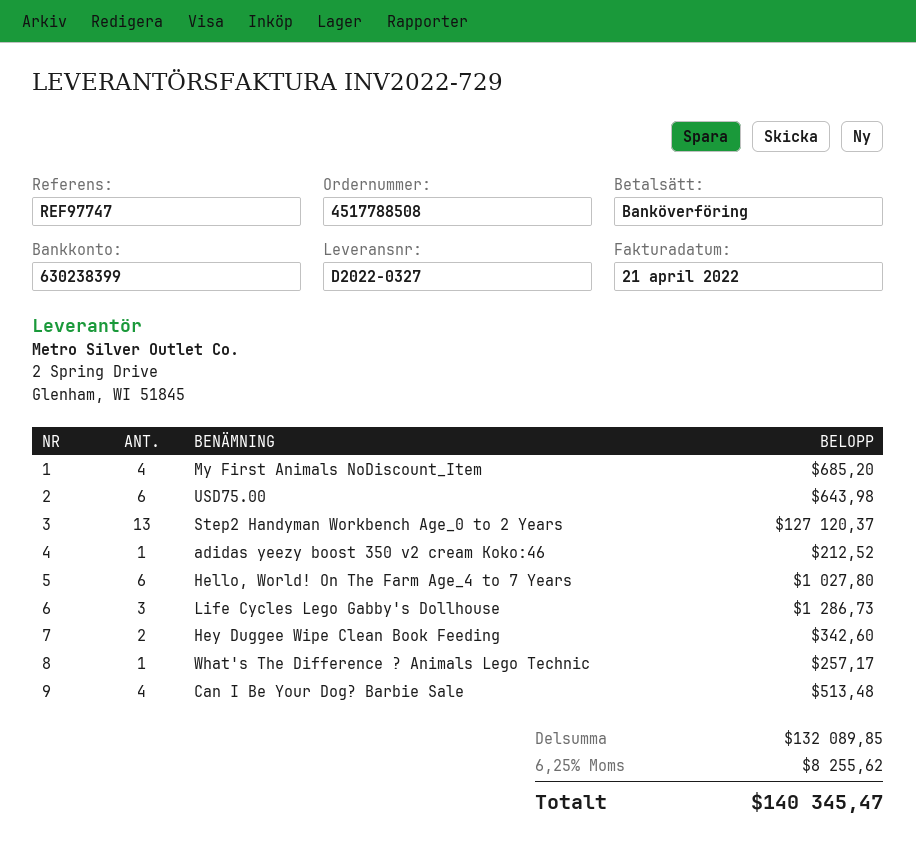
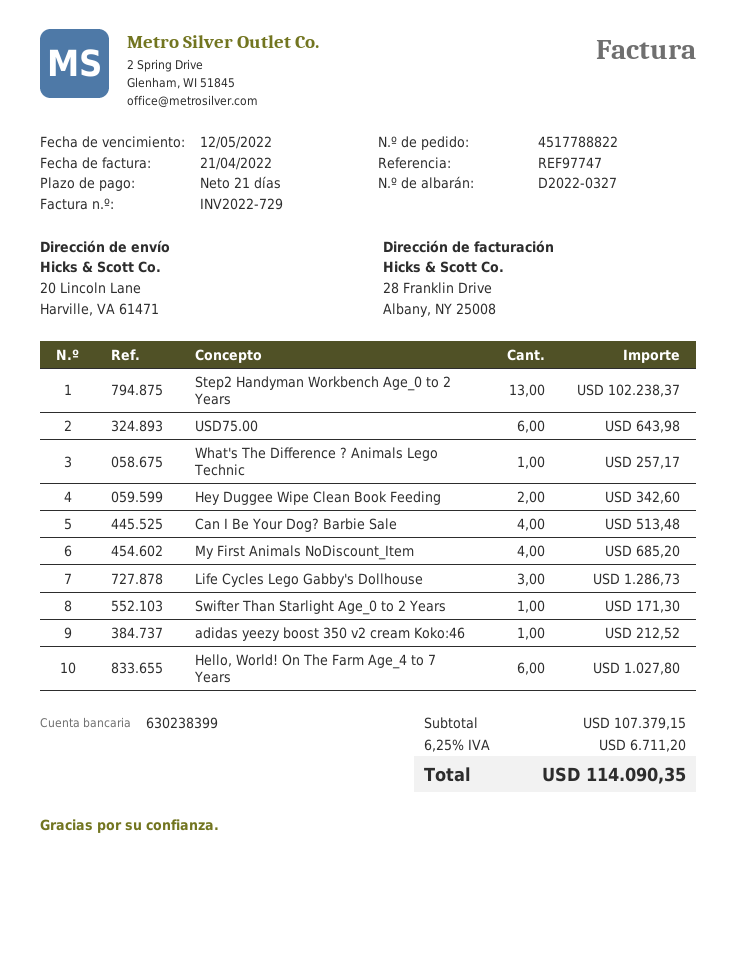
order number: 4517788508 -> 4517788822
Step2 Handyman Workbench Age_0 to 2 Years: 13 for 127120.37 -> 13 for 102238.37
Swifter Than Starlight Age_0 to 2 Years: none -> 1 for 171.30
subtotal: 132089.85 -> 107379.15
tax: 6.25% = 8255.62 -> 6.25% = 6711.20
total: 140345.47 -> 114090.35

